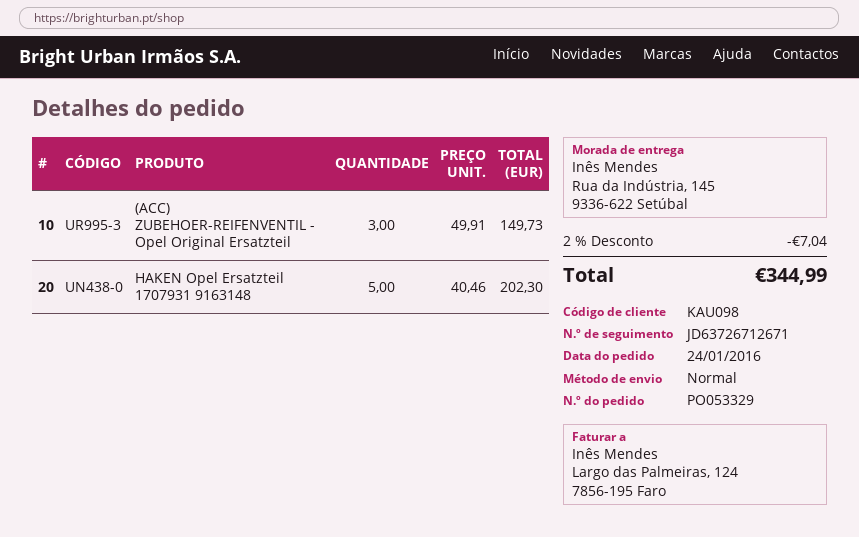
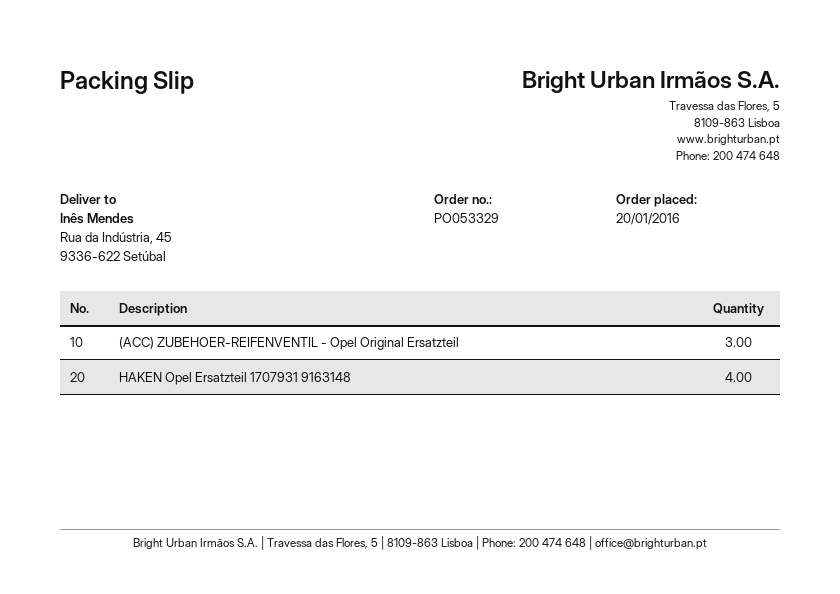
order date: 2016-01-24 -> 2016-01-20
ship to: Rua da Indústria, 145, 9336-622 Setúbal -> Rua da Indústria, 45, 9336-622 Setúbal
HAKEN Opel Ersatzteil 1707931 9163148: 5 -> 4

